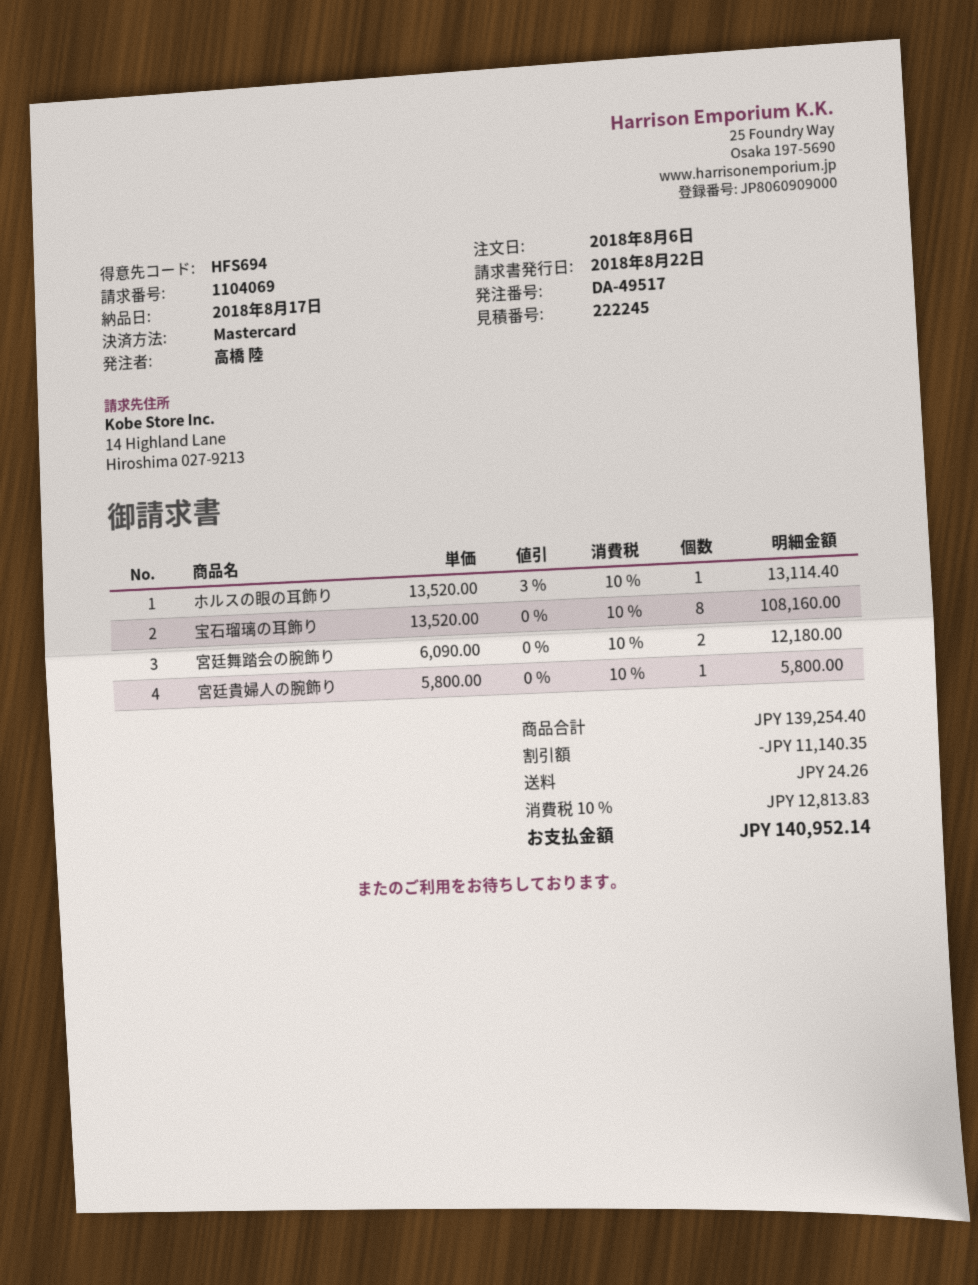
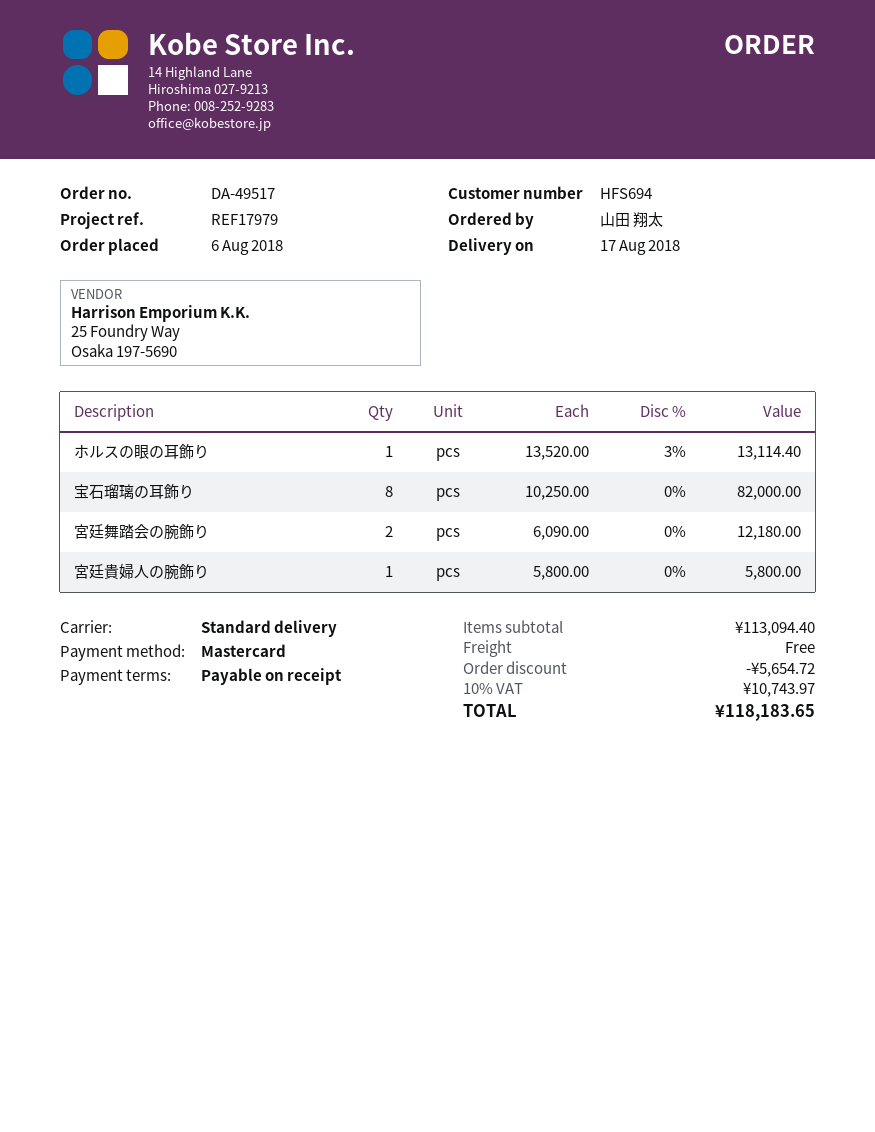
ordered by: 高橋 陸 -> 山田 翔太
宝石瑠璃の耳飾り: 8 x 13520.00 = 108160.00 -> 8 x 10250.00 = 82000.00
subtotal: 139254.40 -> 113094.40
discount: 11140.35 -> 5654.72
shipping: 24.26 -> 0.00
tax: 10% = 12813.83 -> 10% = 10743.97
total: 140952.14 -> 118183.65

